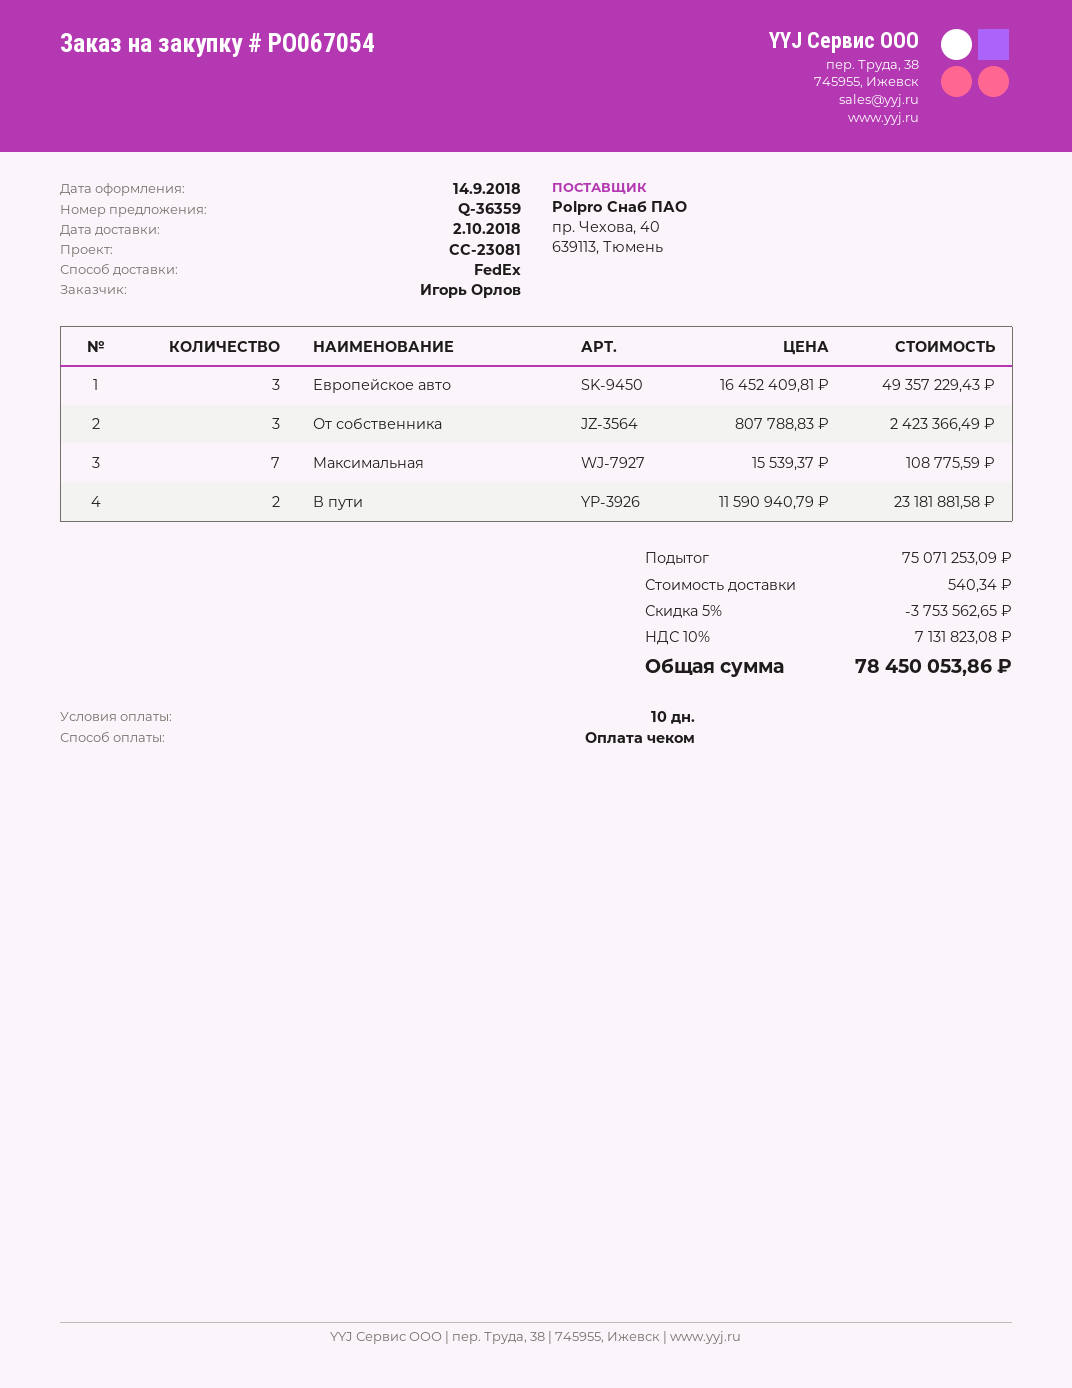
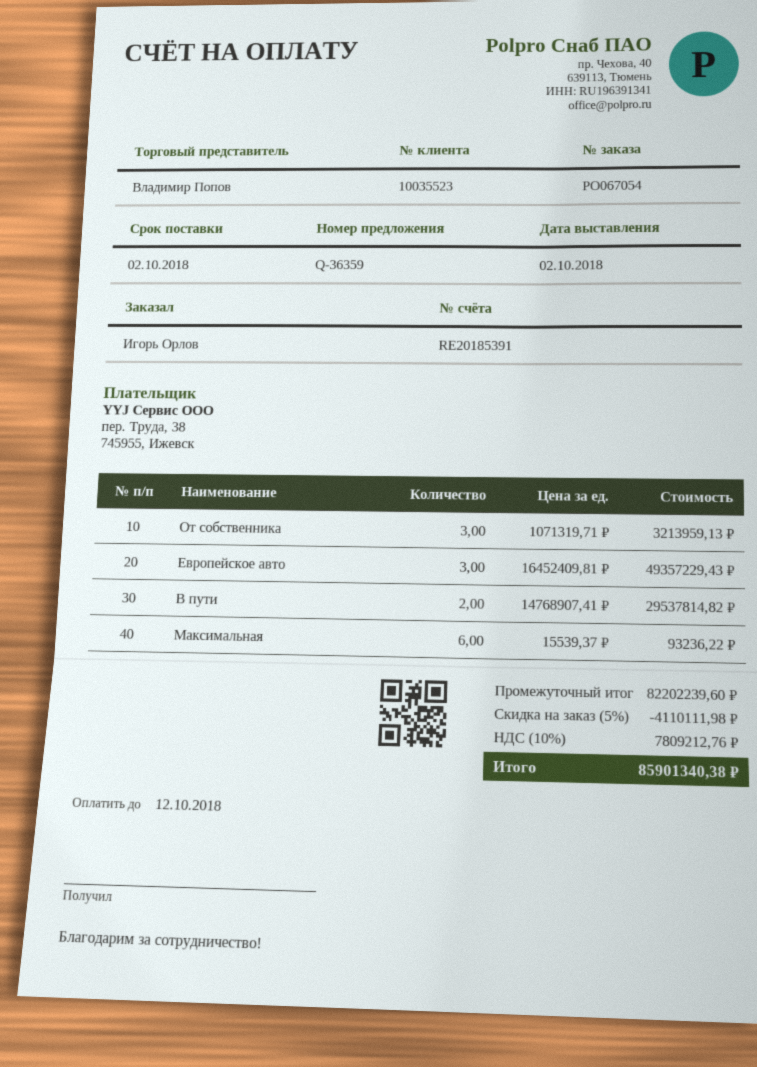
От собственника: 3 x 807788.83 = 2423366.49 -> 3 x 1071319.71 = 3213959.13
Максимальная: 7 x 15539.37 = 108775.59 -> 6 x 15539.37 = 93236.22
В пути: 2 x 11590940.79 = 23181881.58 -> 2 x 14768907.41 = 29537814.82
subtotal: 75071253.09 -> 82202239.60
discount: 5% = 3753562.65 -> 5% = 4110111.98
shipping: 540.34 -> none
tax: 10% = 7131823.08 -> 10% = 7809212.76
total: 78450053.86 -> 85901340.38

